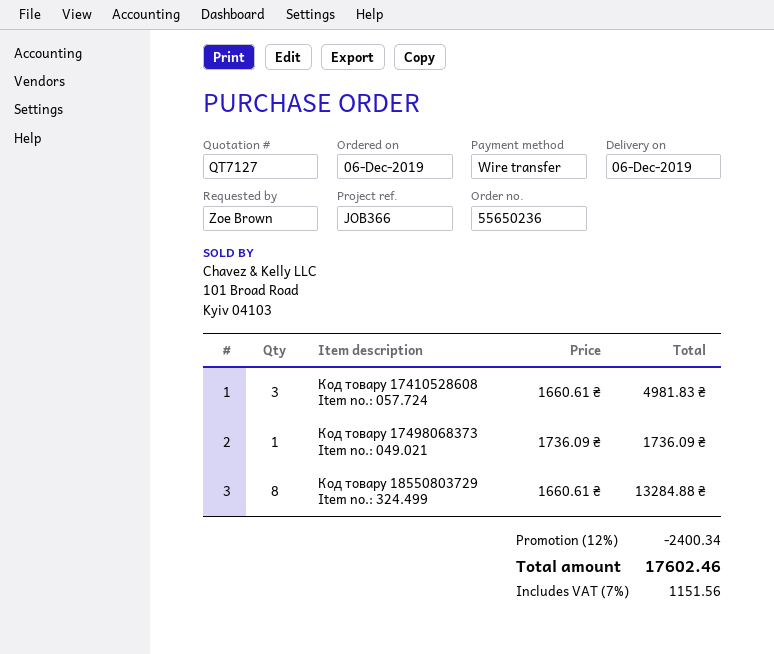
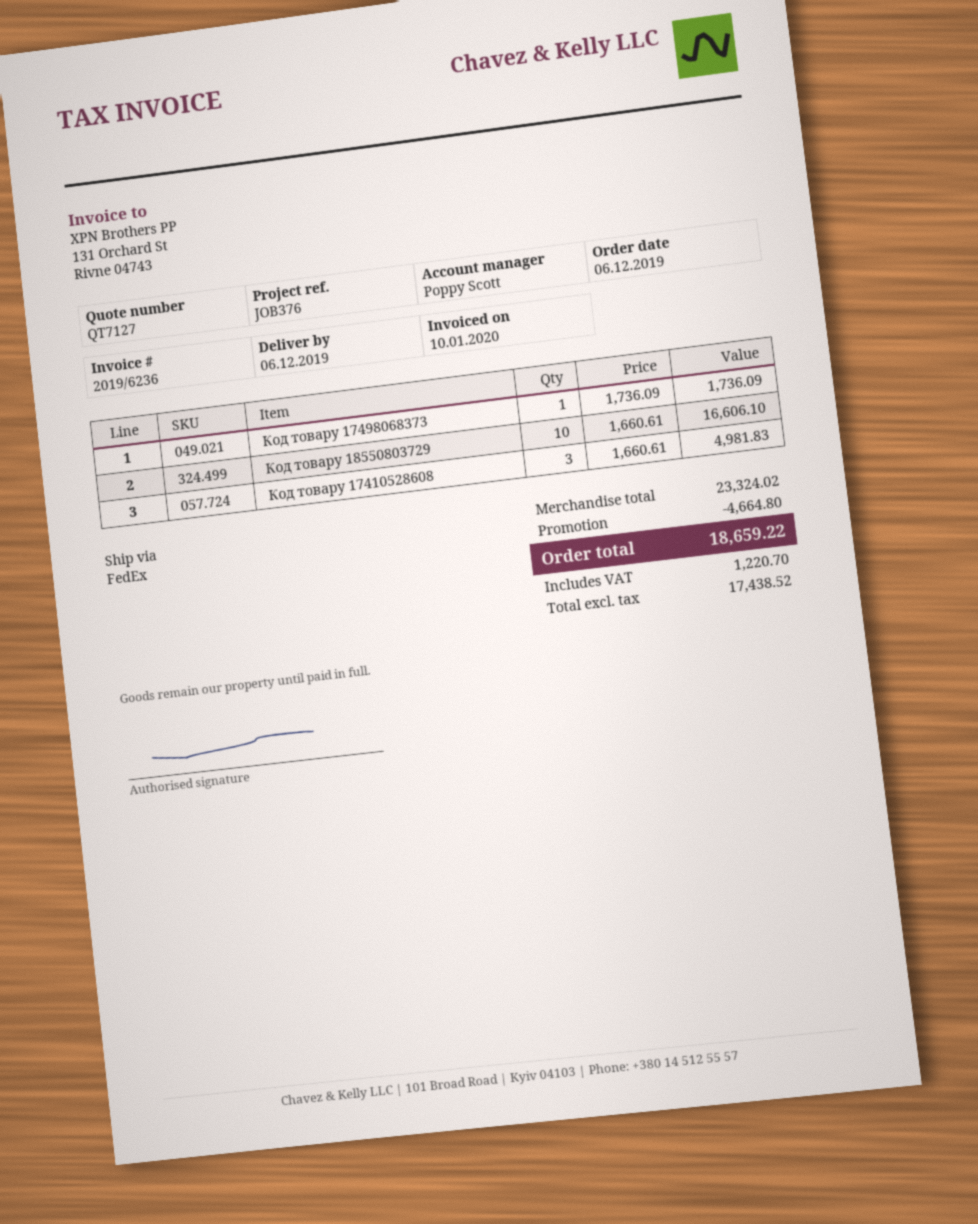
reference: JOB366 -> JOB376
Код товару 18550803729: 8 x 1660.61 = 13284.88 -> 10 x 1660.61 = 16606.10
discount: 2400.34 -> 4664.80
tax: 1151.56 -> 1220.70
total: 17602.46 -> 18659.22

